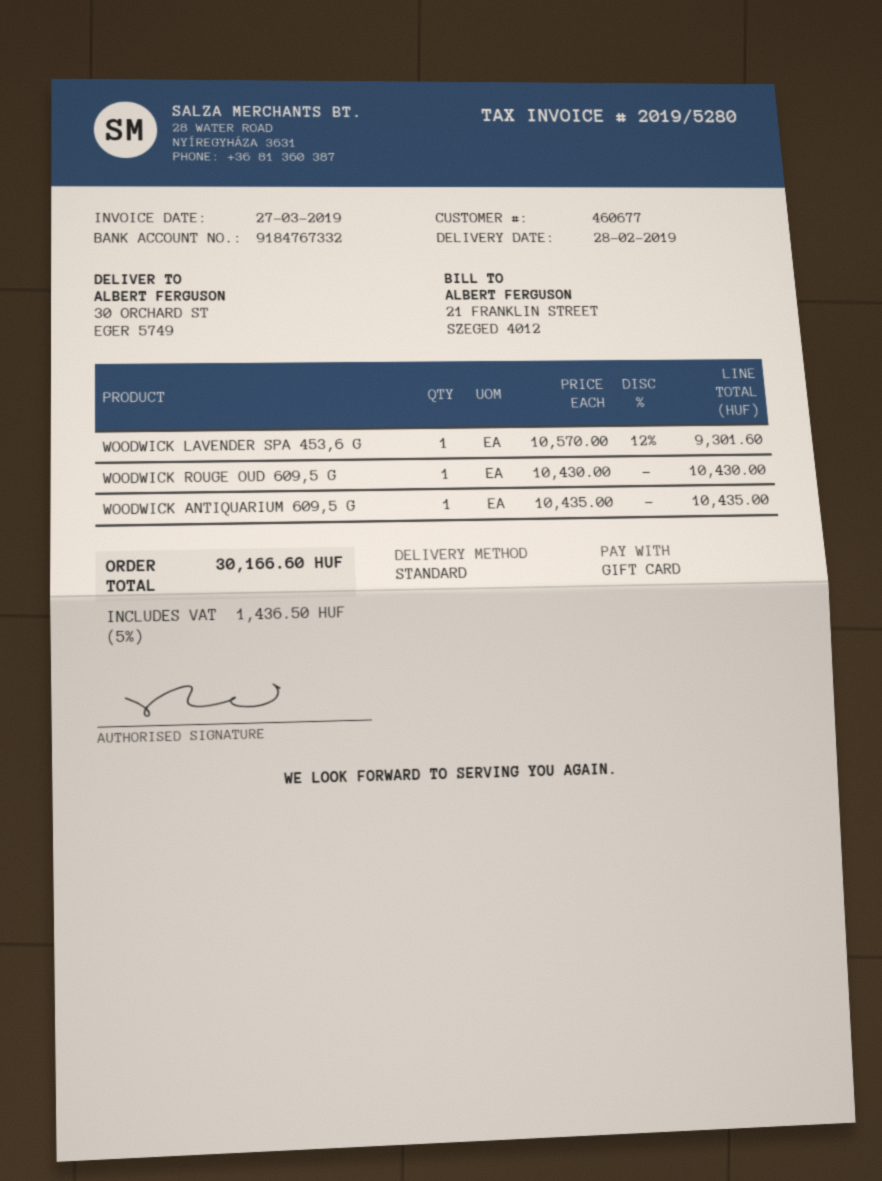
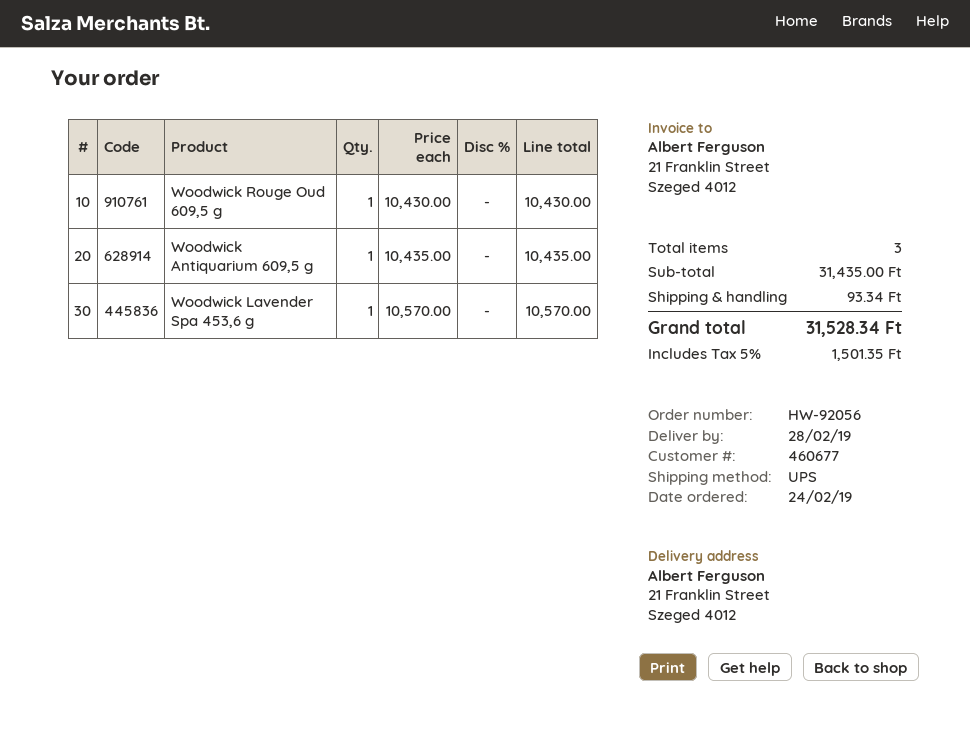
shipping method: standard -> UPS
ship to: 30 ORCHARD ST, EGER 5749 -> 21 Franklin Street, Szeged 4012
WOODWICK LAVENDER SPA 453,6 G: 1 x 10570.00 - 12% = 9301.60 -> 1 x 10570.00 = 10570.00
shipping: none -> 93.34
tax: 5% = 1436.50 -> 5% = 1501.35
total: 30166.60 -> 31528.34

